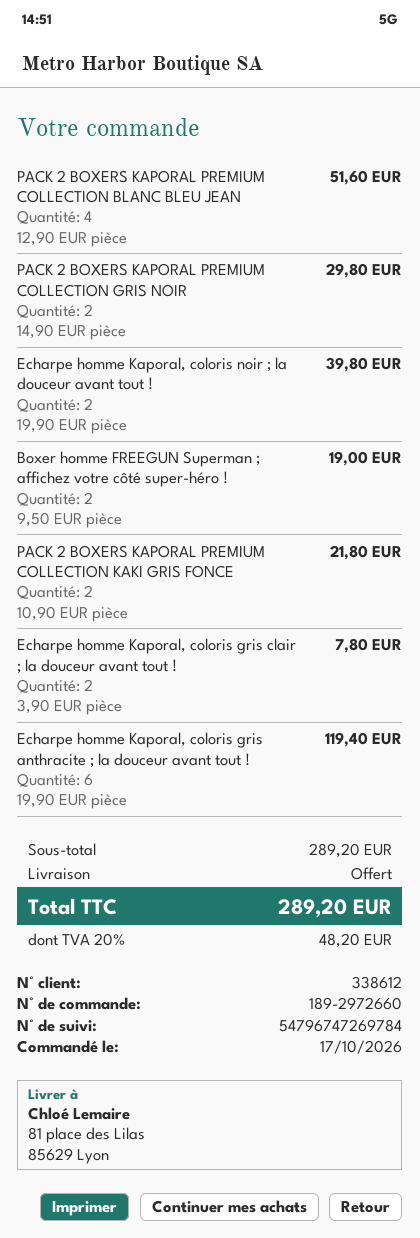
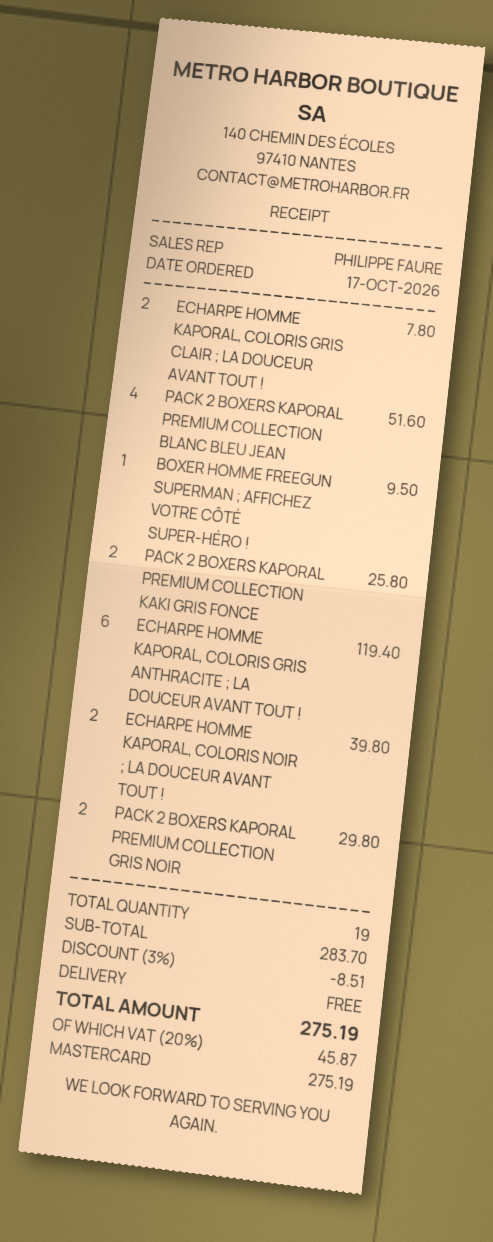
Boxer homme FREEGUN Superman ; affichez votre côté super-héro !: 2 for 19.00 -> 1 for 9.50
PACK 2 BOXERS KAPORAL PREMIUM COLLECTION KAKI GRIS FONCE: 2 for 21.80 -> 2 for 25.80
subtotal: 289.20 -> 283.70
discount: none -> 3% = 8.51
tax: 20% = 48.20 -> 20% = 45.87
total: 289.20 -> 275.19

